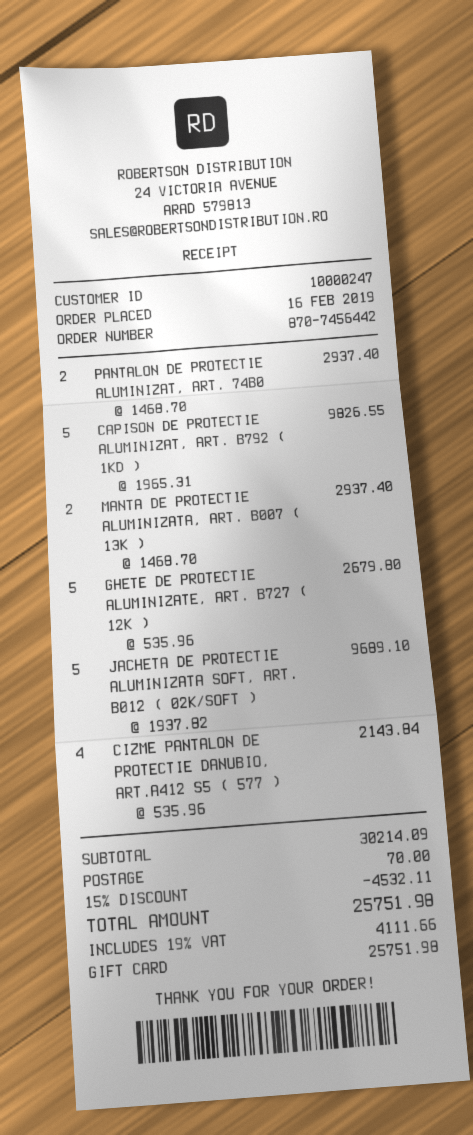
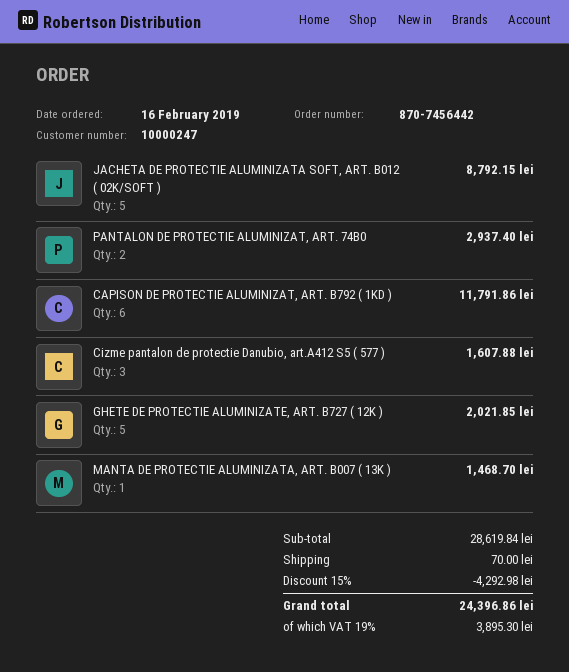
CAPISON DE PROTECTIE ALUMINIZAT, ART. B792 ( 1KD ): 5 for 9826.55 -> 6 for 11791.86
MANTA DE PROTECTIE ALUMINIZATA, ART. B007 ( 13K ): 2 for 2937.40 -> 1 for 1468.70
GHETE DE PROTECTIE ALUMINIZATE, ART. B727 ( 12K ): 5 for 2679.80 -> 5 for 2021.85
JACHETA DE PROTECTIE ALUMINIZATA SOFT, ART. B012 ( 02K/SOFT ): 5 for 9689.10 -> 5 for 8792.15
CIZME PANTALON DE PROTECTIE DANUBIO, ART.A412 S5 ( 577 ): 4 for 2143.84 -> 3 for 1607.88
subtotal: 30214.09 -> 28619.84
discount: 15% = 4532.11 -> 15% = 4292.98
tax: 19% = 4111.66 -> 19% = 3895.30
total: 25751.98 -> 24396.86

